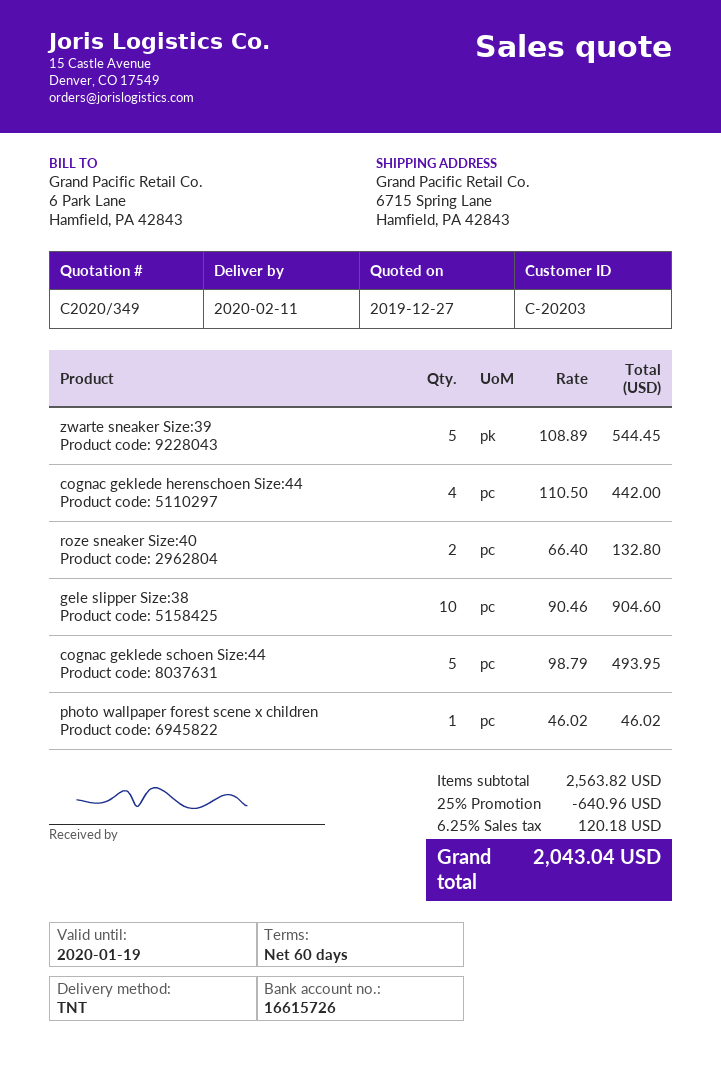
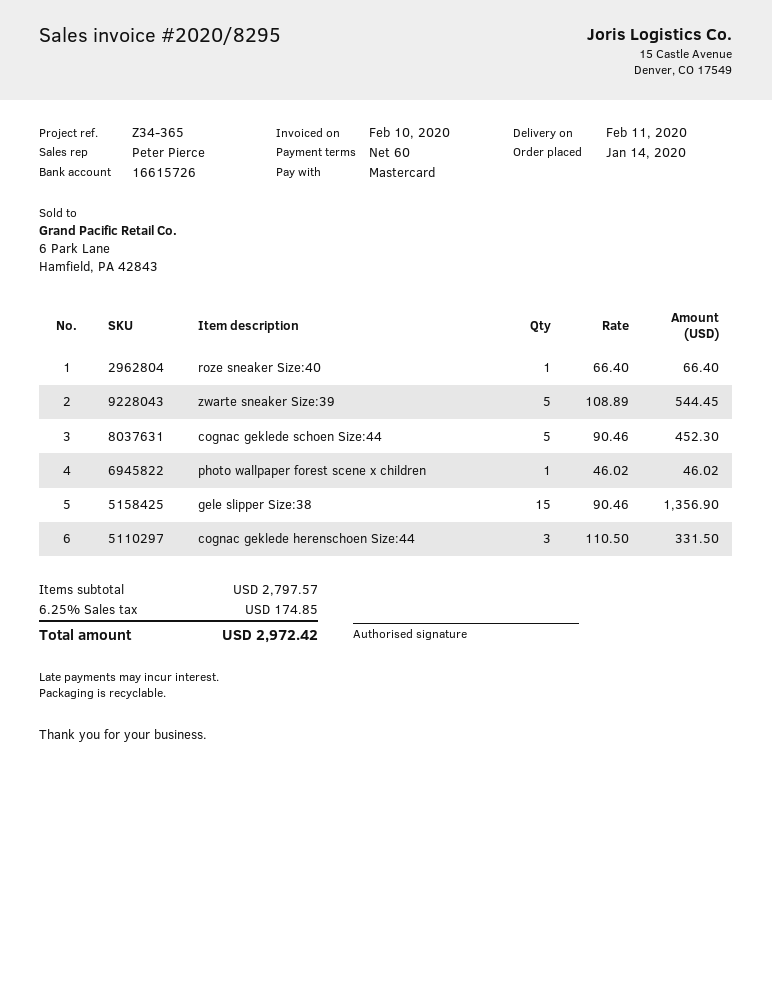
cognac geklede herenschoen Size:44: 4 x 110.50 = 442.00 -> 3 x 110.50 = 331.50
roze sneaker Size:40: 2 x 66.40 = 132.80 -> 1 x 66.40 = 66.40
gele slipper Size:38: 10 x 90.46 = 904.60 -> 15 x 90.46 = 1356.90
cognac geklede schoen Size:44: 5 x 98.79 = 493.95 -> 5 x 90.46 = 452.30
subtotal: 2563.82 -> 2797.57
discount: 25% = 640.96 -> none
tax: 6.25% = 120.18 -> 6.25% = 174.85
total: 2043.04 -> 2972.42

